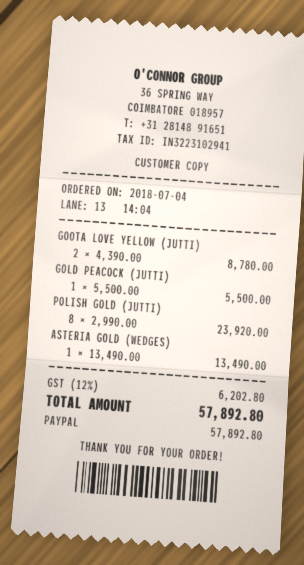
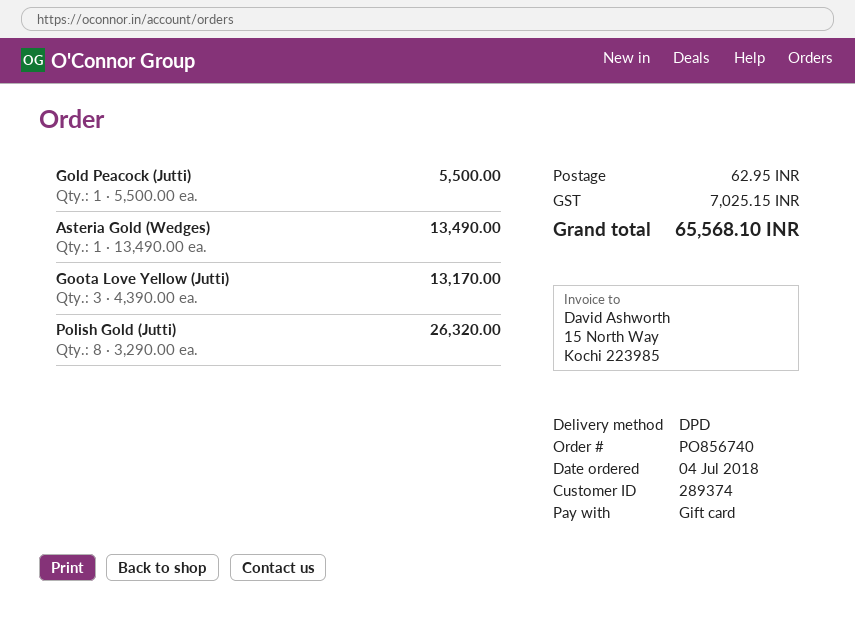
payment method: PayPal -> gift card
GOOTA LOVE YELLOW (JUTTI): 2 x 4390.00 = 8780.00 -> 3 x 4390.00 = 13170.00
POLISH GOLD (JUTTI): 8 x 2990.00 = 23920.00 -> 8 x 3290.00 = 26320.00
shipping: none -> 62.95
tax: 6202.80 -> 7025.15
total: 57892.80 -> 65568.10

